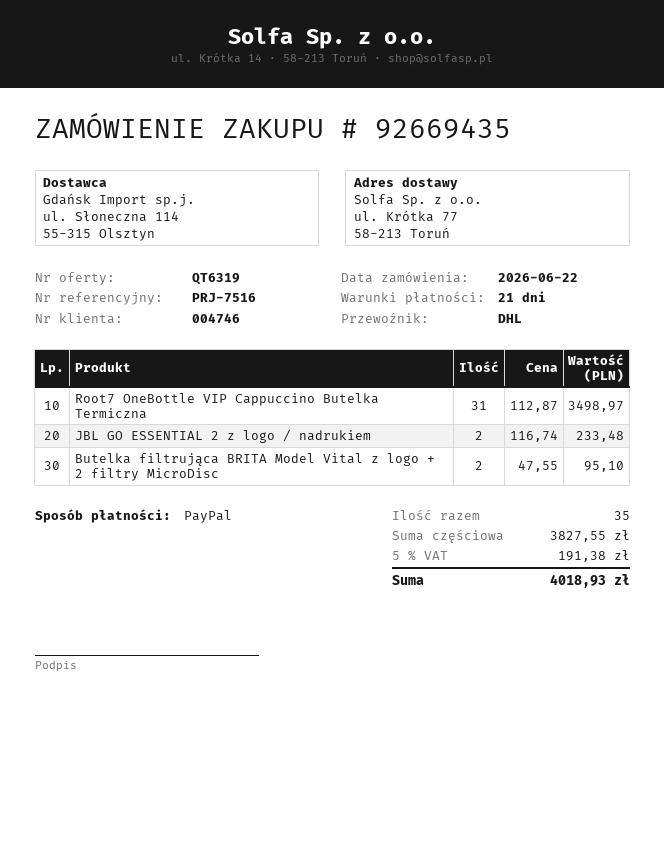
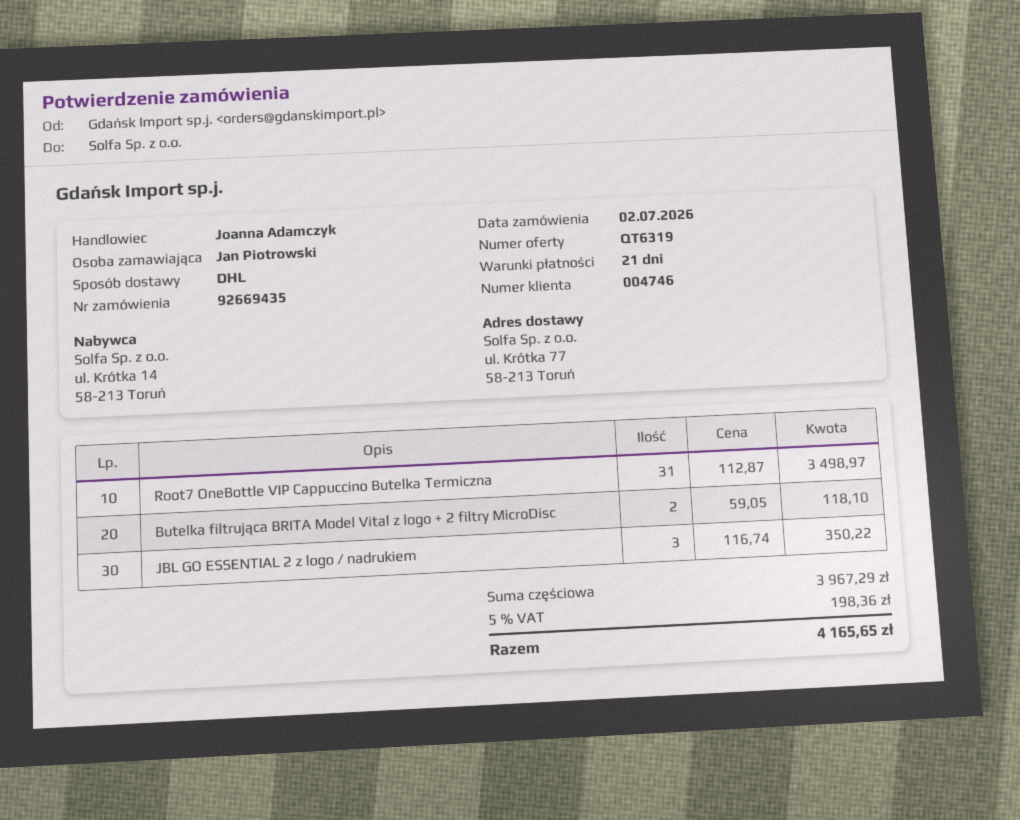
order date: 2026-06-22 -> 2026-07-02
JBL GO ESSENTIAL 2 z logo / nadrukiem: 2 x 116.74 = 233.48 -> 3 x 116.74 = 350.22
Butelka filtrująca BRITA Model Vital z logo + 2 filtry MicroDisc: 2 x 47.55 = 95.10 -> 2 x 59.05 = 118.10
subtotal: 3827.55 -> 3967.29
tax: 5% = 191.38 -> 5% = 198.36
total: 4018.93 -> 4165.65

